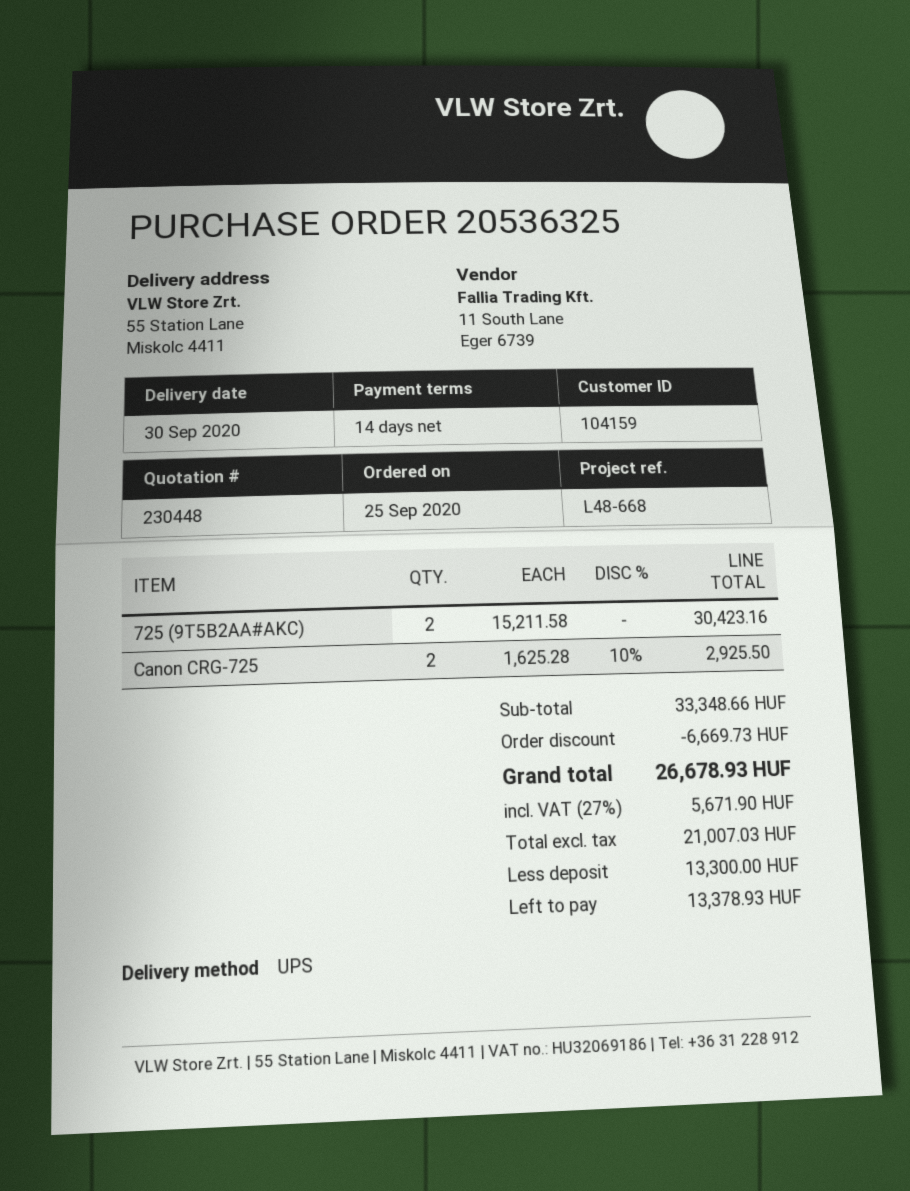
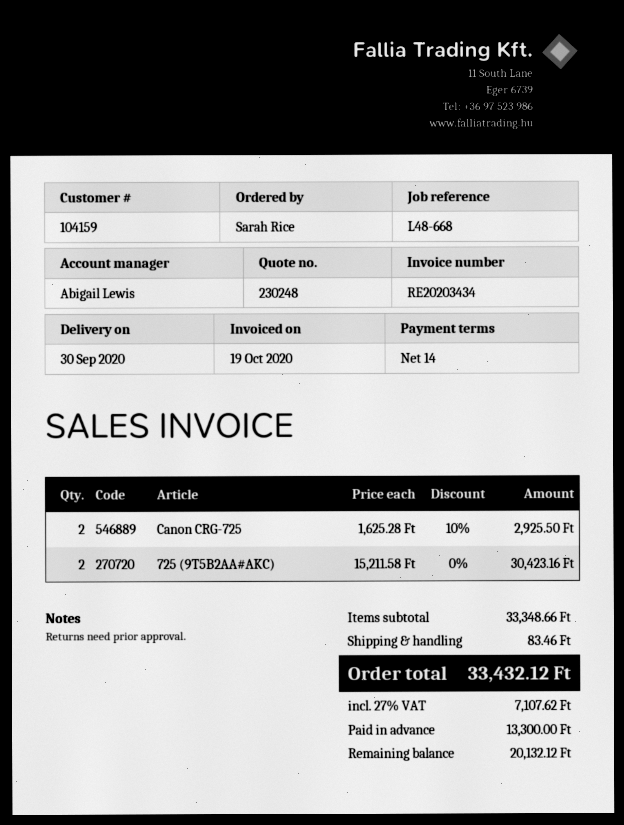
quote number: 230448 -> 230248
discount: 6669.73 -> none
shipping: none -> 83.46
tax: 27% = 5671.90 -> 27% = 7107.62
total: 26678.93 -> 33432.12
balance: 13378.93 -> 20132.12

